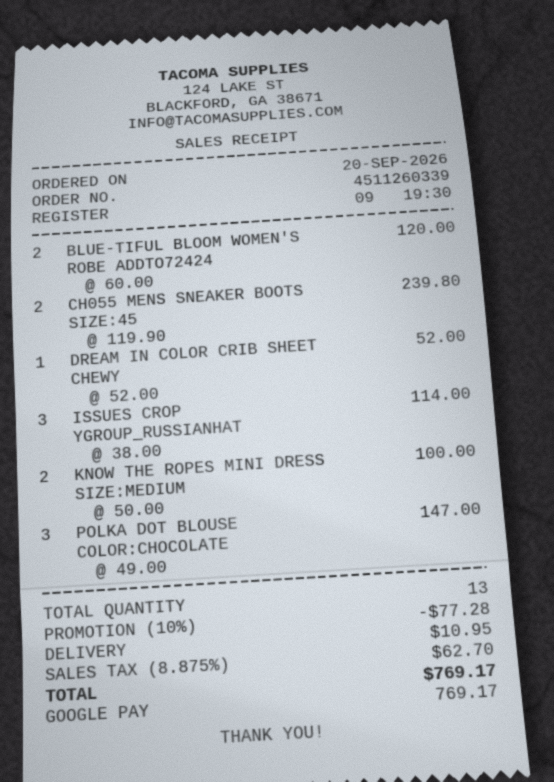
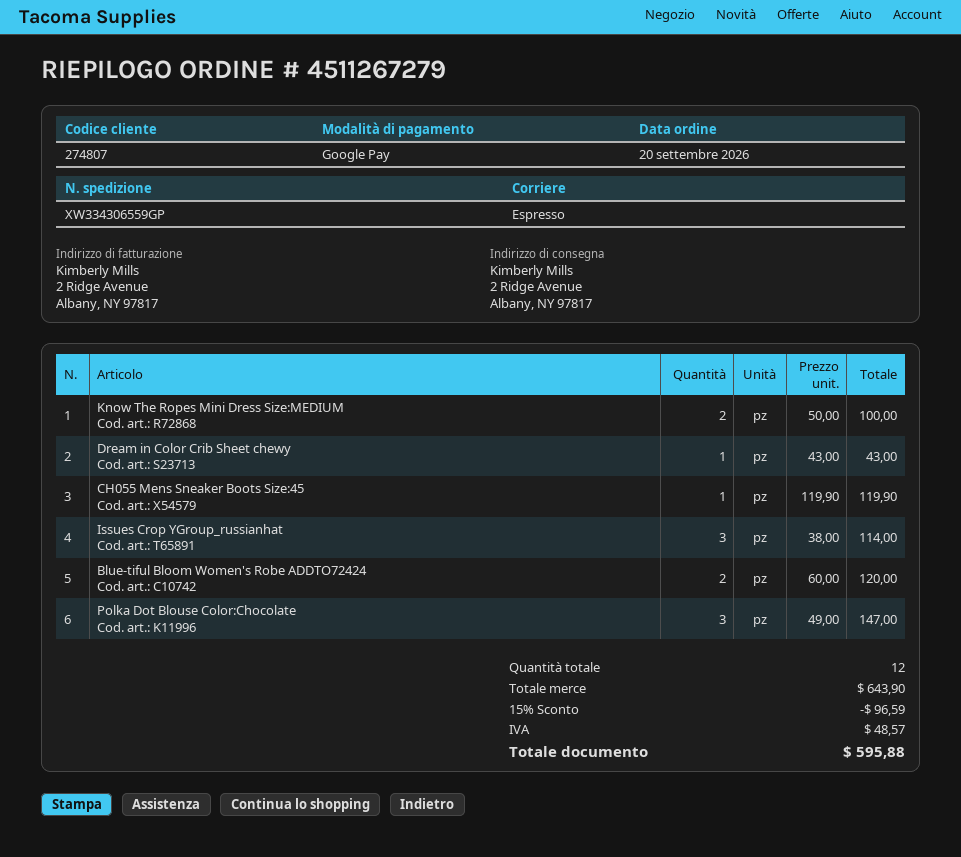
order number: 4511260339 -> 4511267279
CH055 MENS SNEAKER BOOTS SIZE:45: 2 x 119.90 = 239.80 -> 1 x 119.90 = 119.90
DREAM IN COLOR CRIB SHEET CHEWY: 1 x 52.00 = 52.00 -> 1 x 43.00 = 43.00
total quantity: 13 -> 12
discount: 10% = 77.28 -> 15% = 96.59
shipping: 10.95 -> none
tax: 62.70 -> 48.57
total: 769.17 -> 595.88

